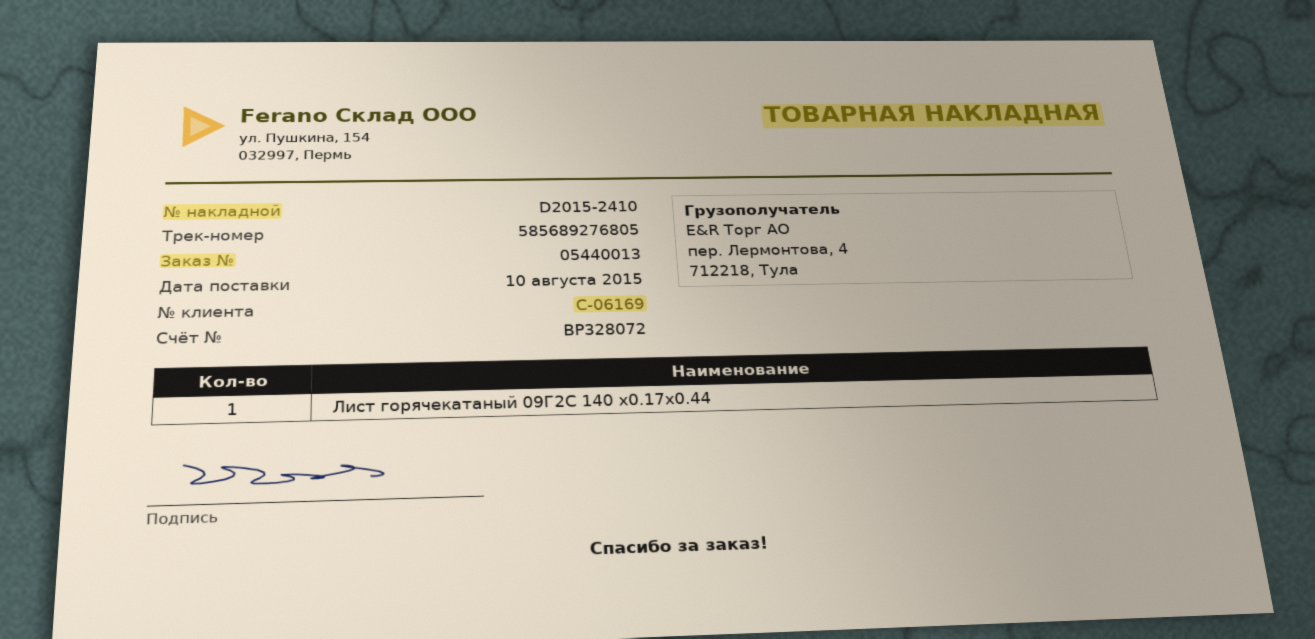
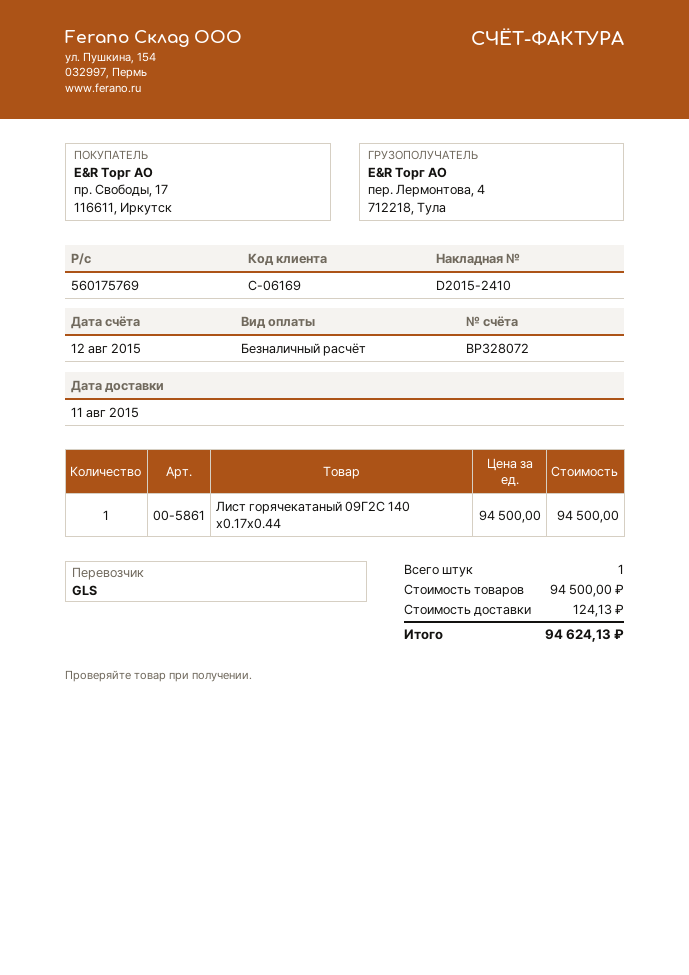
delivery date: 2015-08-10 -> 2015-08-11

